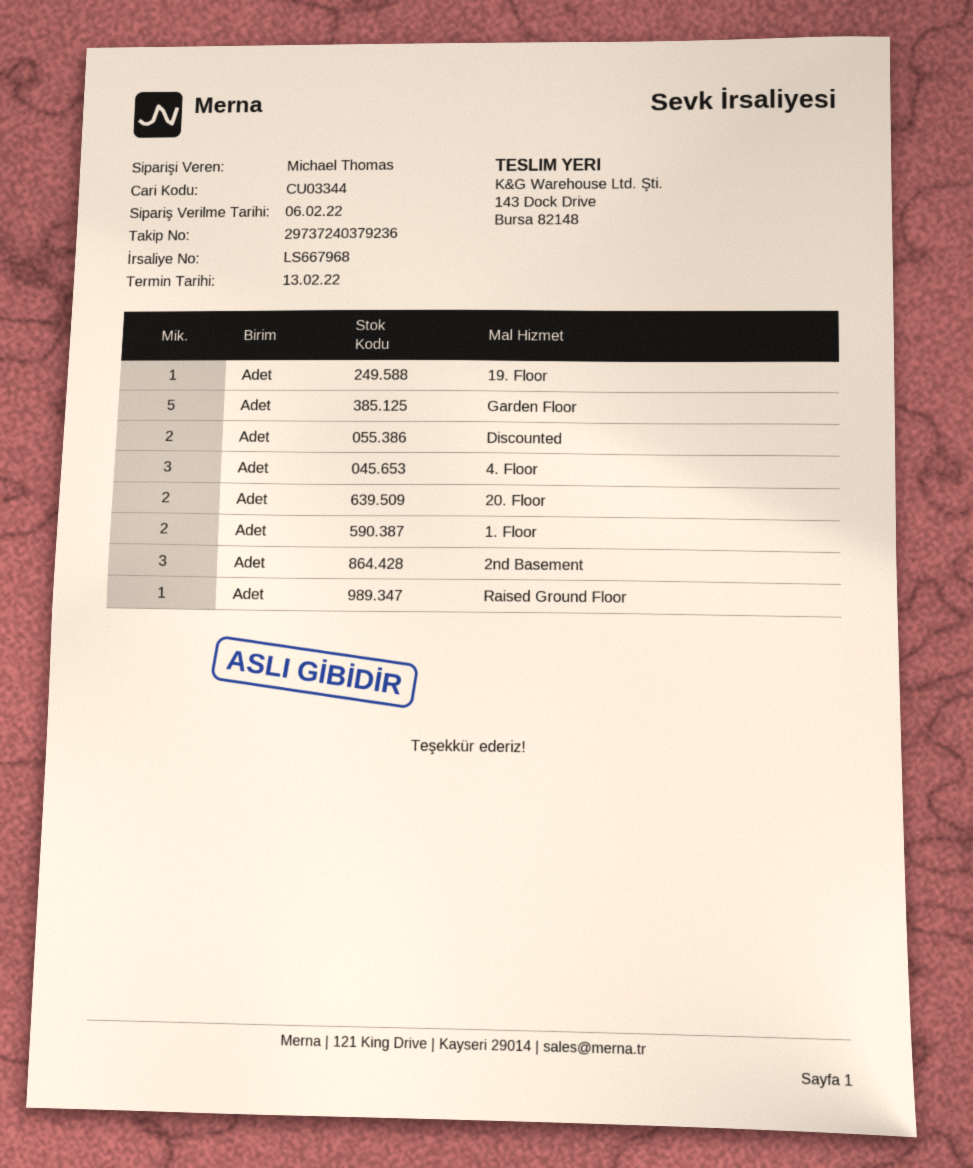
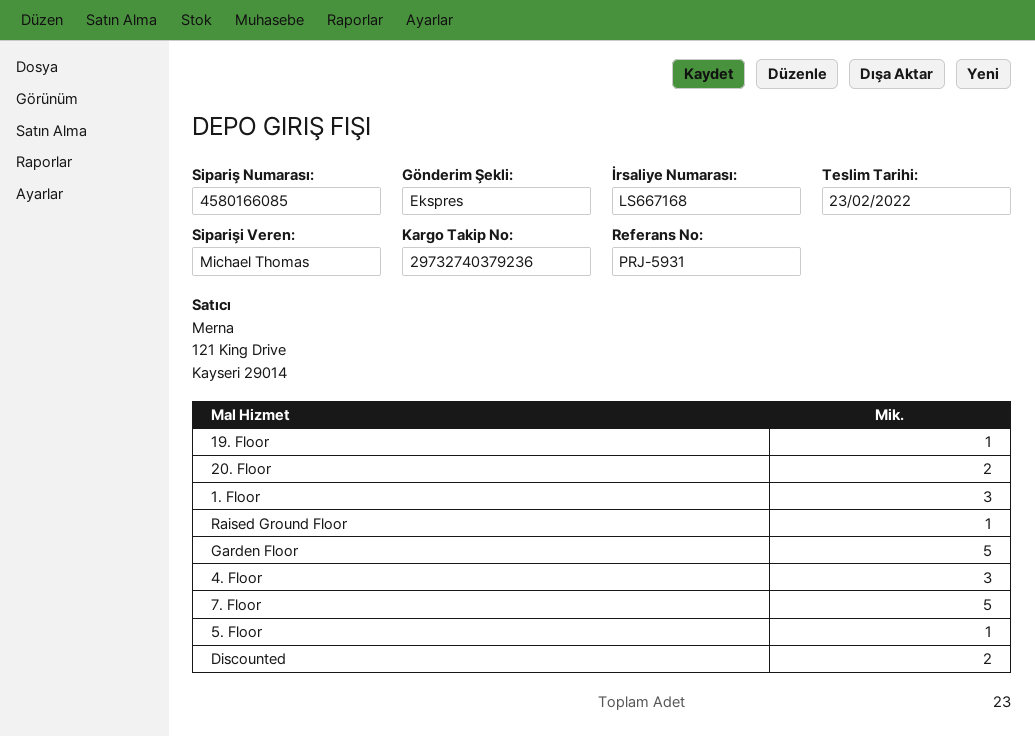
delivery note number: LS667968 -> LS667168
delivery date: 2022-02-13 -> 2022-02-23
tracking number: 29737240379236 -> 29732740379236
1. Floor: 2 -> 3
2nd Basement: 3 -> none
7. Floor: none -> 5
5. Floor: none -> 1

